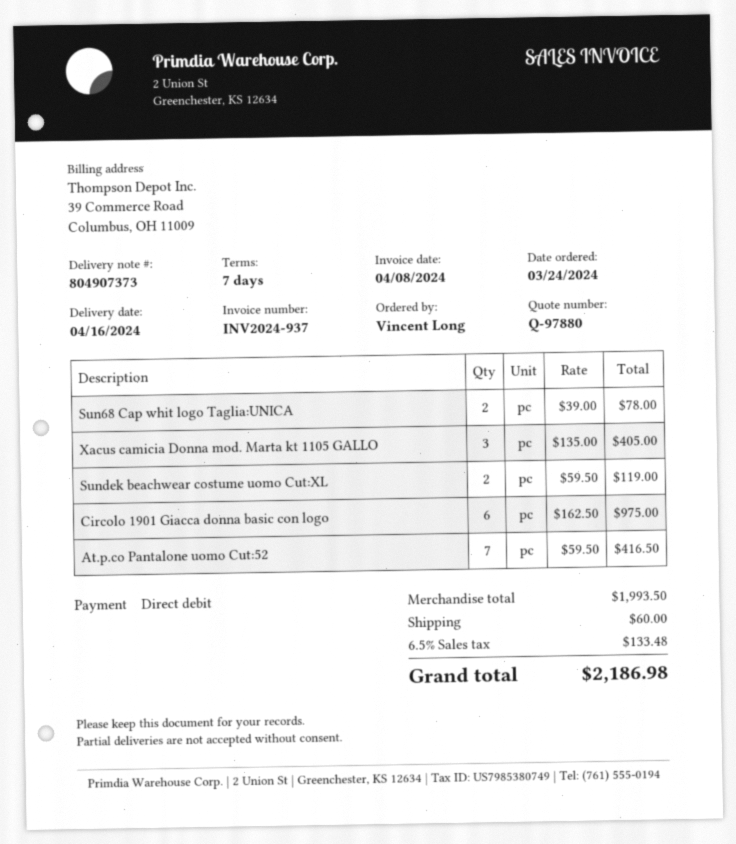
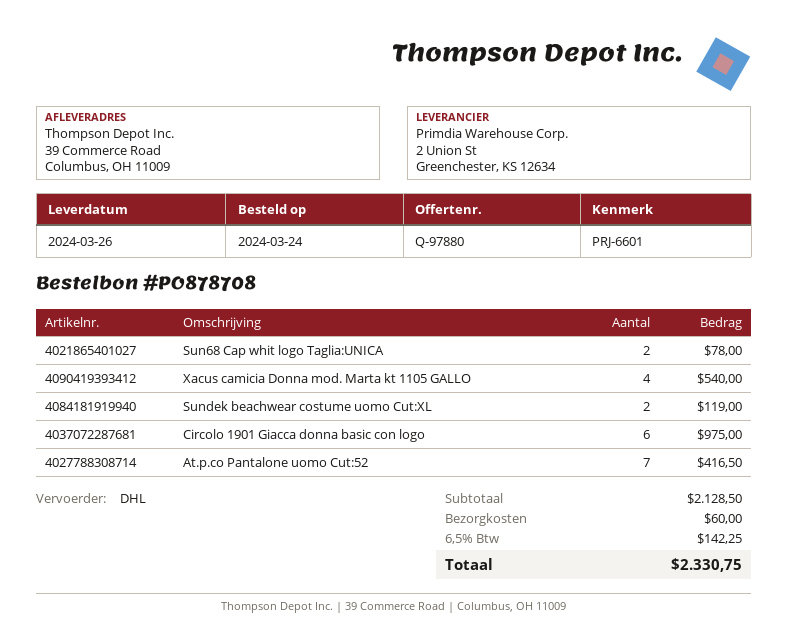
delivery date: 2024-04-16 -> 2024-03-26
Xacus camicia Donna mod. Marta kt 1105 GALLO: 3 for 405.00 -> 4 for 540.00
subtotal: 1993.50 -> 2128.50
tax: 6.5% = 133.48 -> 6.5% = 142.25
total: 2186.98 -> 2330.75

